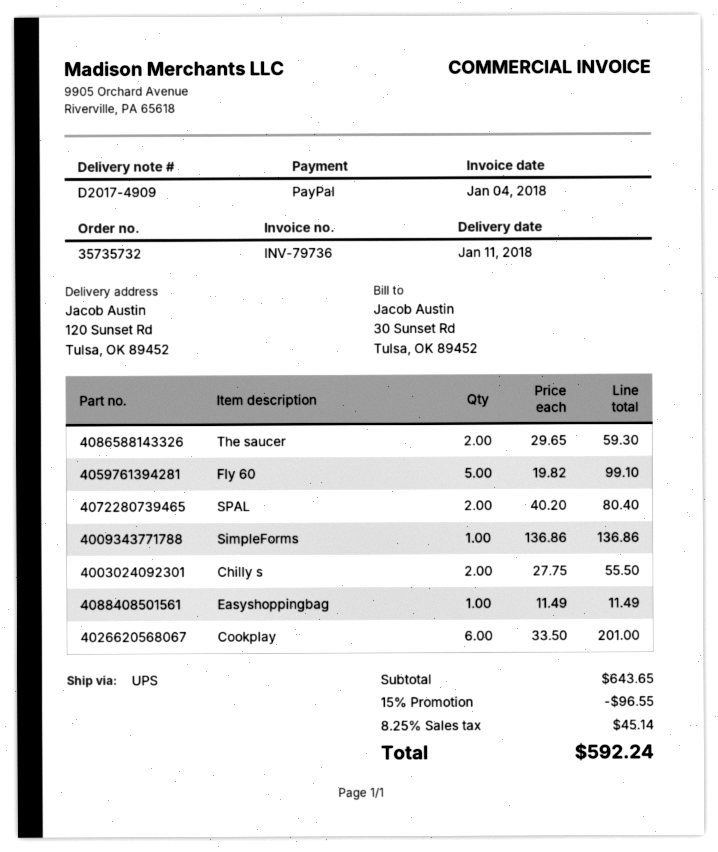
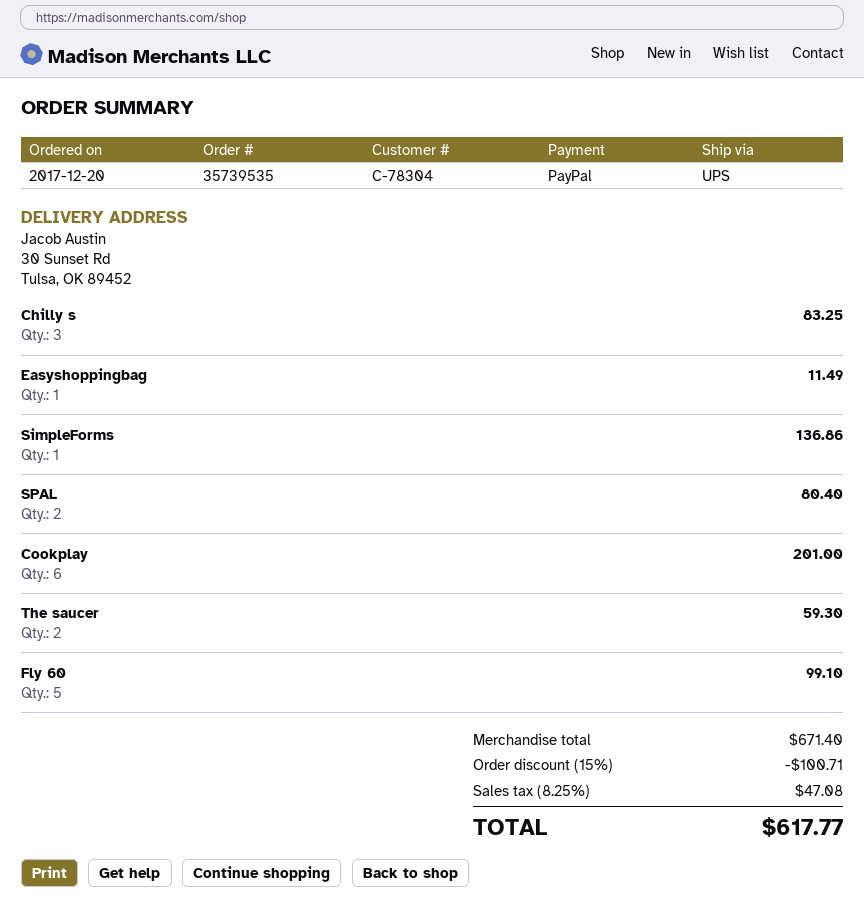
order number: 35735732 -> 35739535
ship to: 120 Sunset Rd, Tulsa, OK 89452 -> 30 Sunset Rd, Tulsa, OK 89452
Chilly s: 2 for 55.50 -> 3 for 83.25
subtotal: 643.65 -> 671.40
discount: 15% = 96.55 -> 15% = 100.71
tax: 8.25% = 45.14 -> 8.25% = 47.08
total: 592.24 -> 617.77

